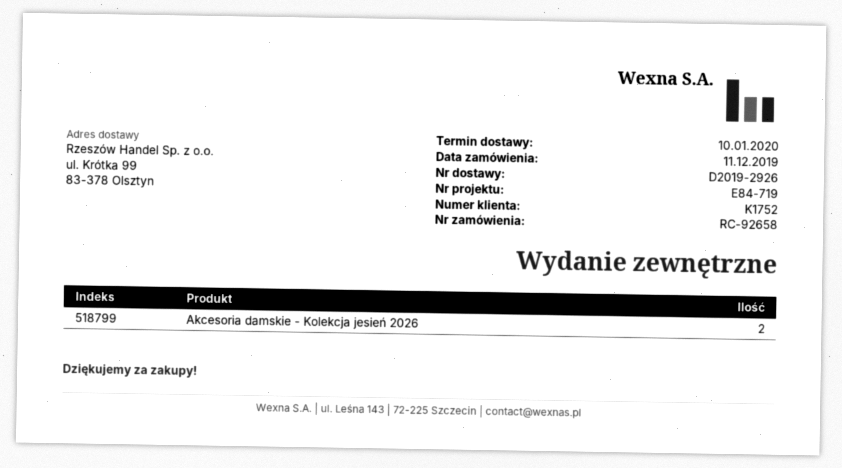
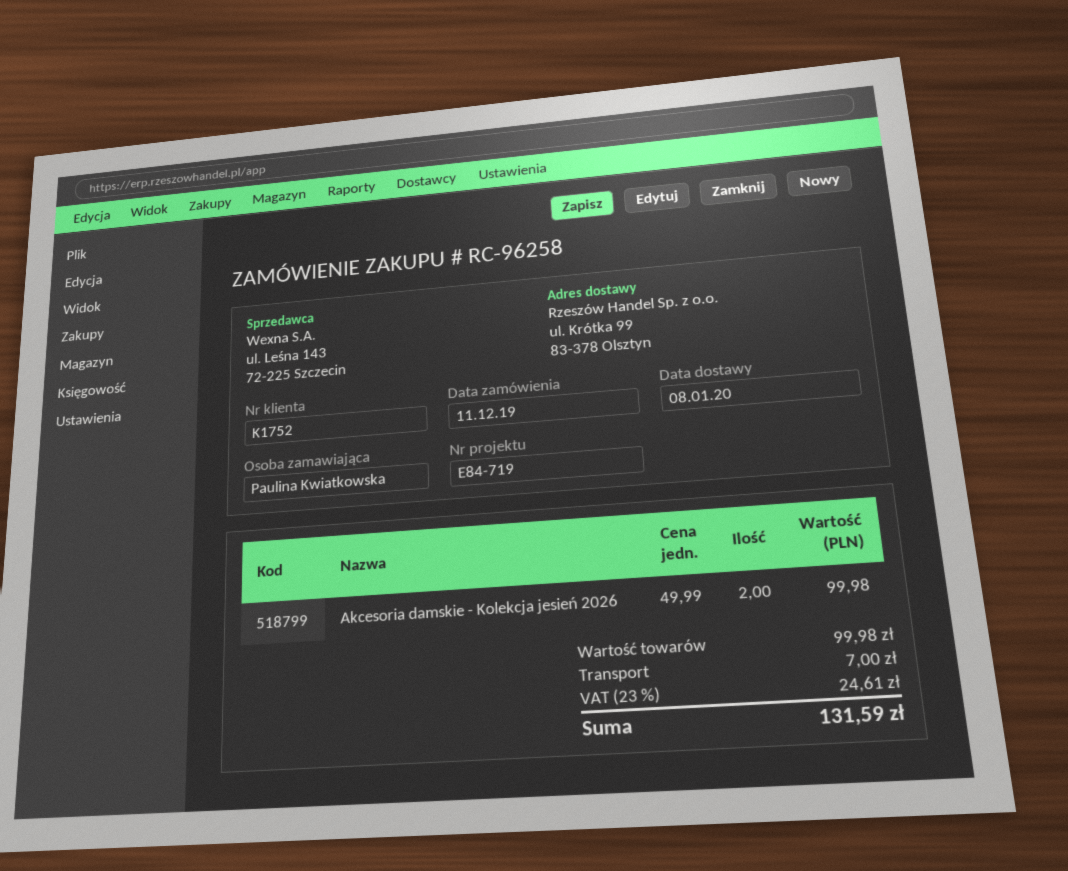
order number: RC-92658 -> RC-96258
delivery date: 2020-01-10 -> 2020-01-08

